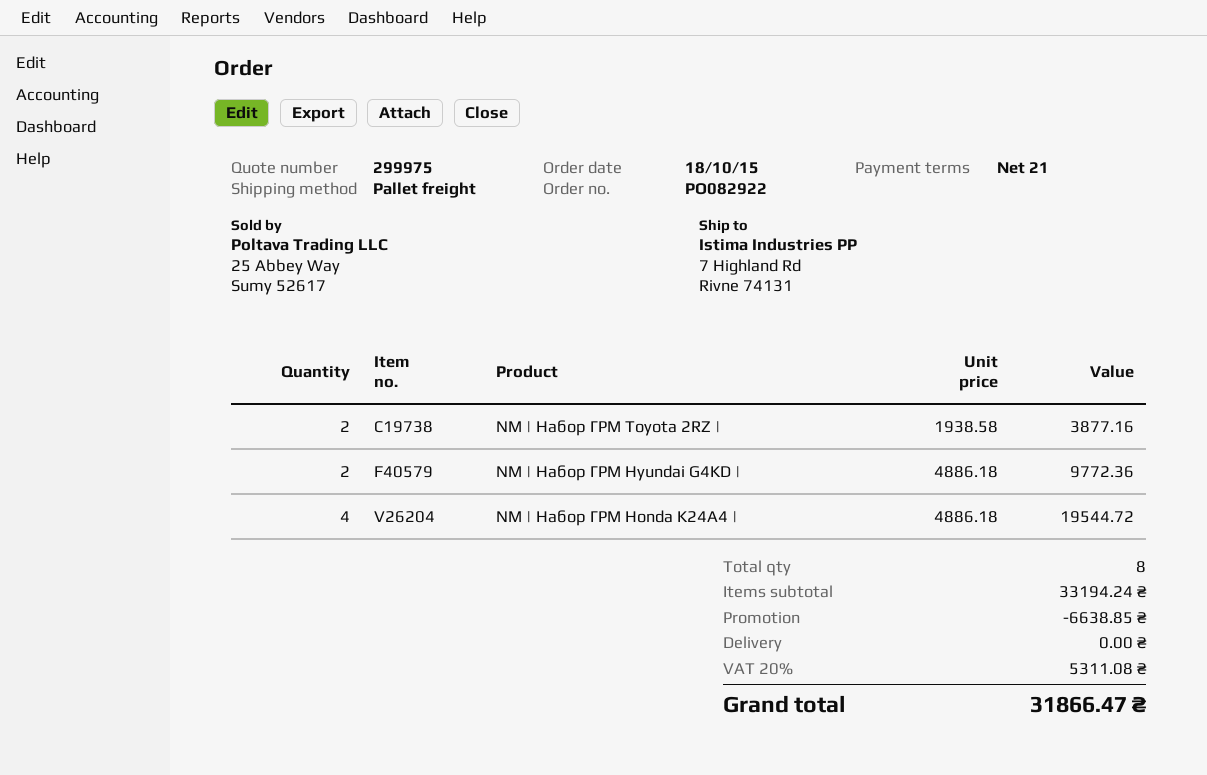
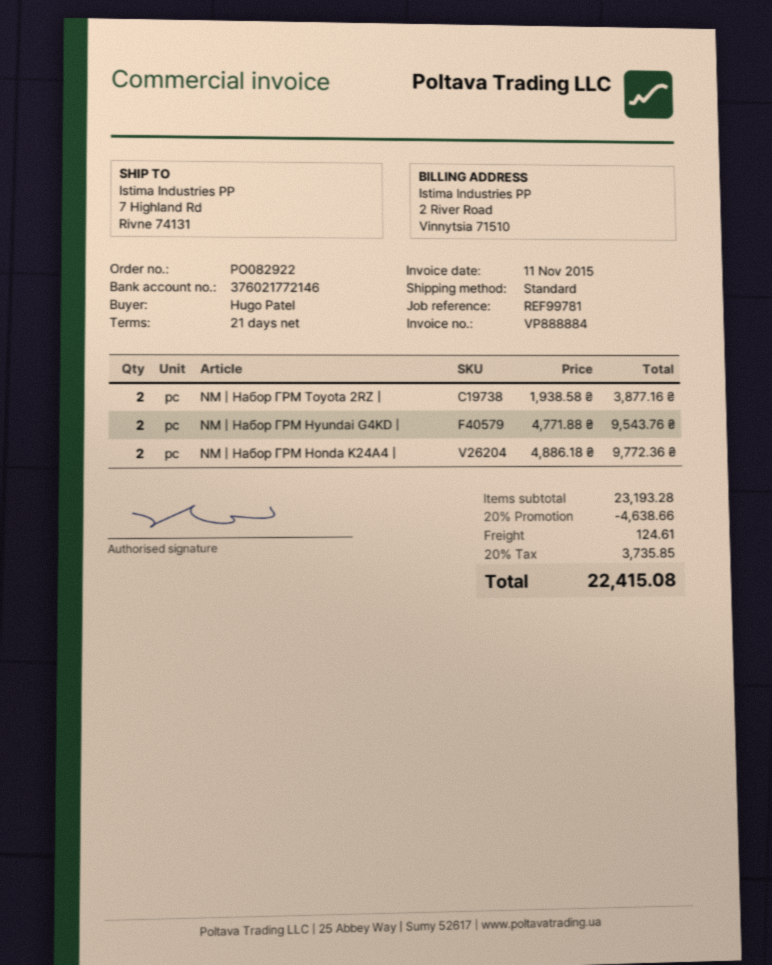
shipping method: pallet freight -> standard
NM | Набор ГРМ Hyundai G4KD |: 2 x 4886.18 = 9772.36 -> 2 x 4771.88 = 9543.76
NM | Набор ГРМ Honda K24A4 |: 4 x 4886.18 = 19544.72 -> 2 x 4886.18 = 9772.36
subtotal: 33194.24 -> 23193.28
discount: 6638.85 -> 4638.66
shipping: 0.00 -> 124.61
tax: 20% = 5311.08 -> 20% = 3735.85
total: 31866.47 -> 22415.08

